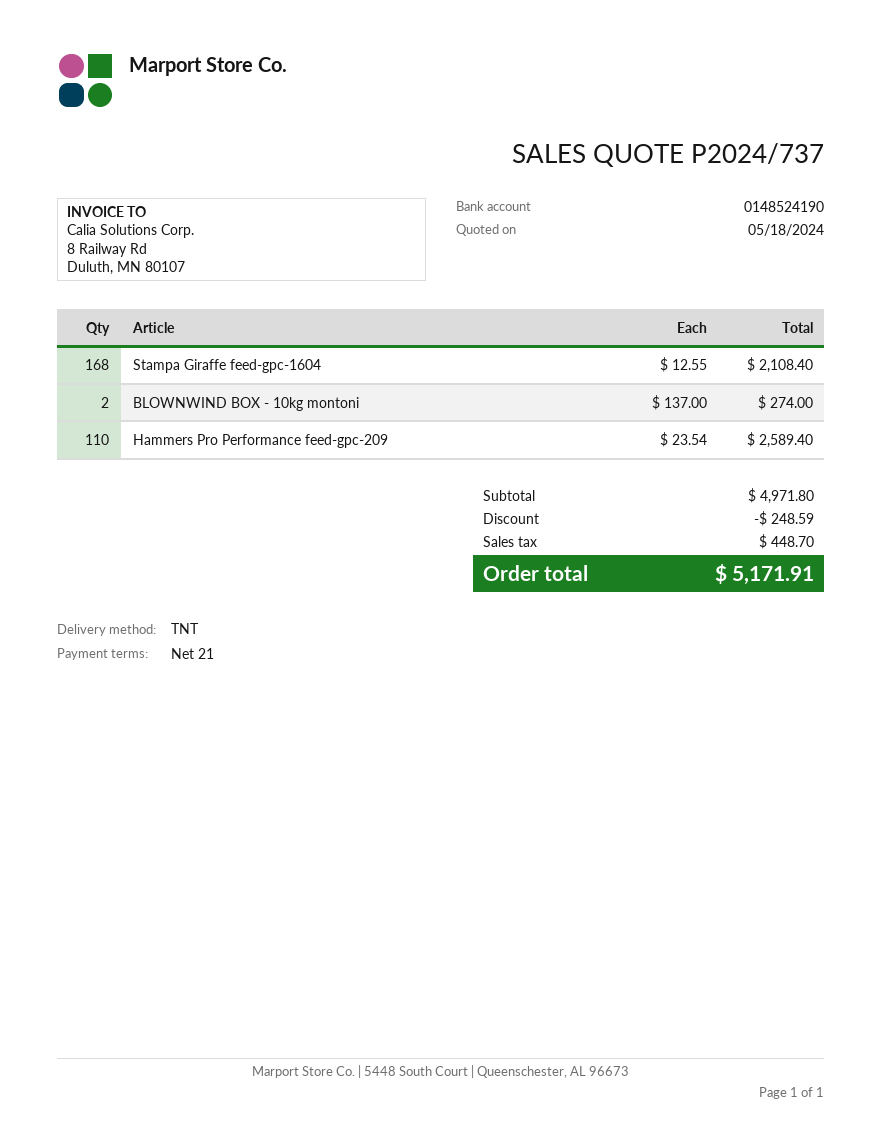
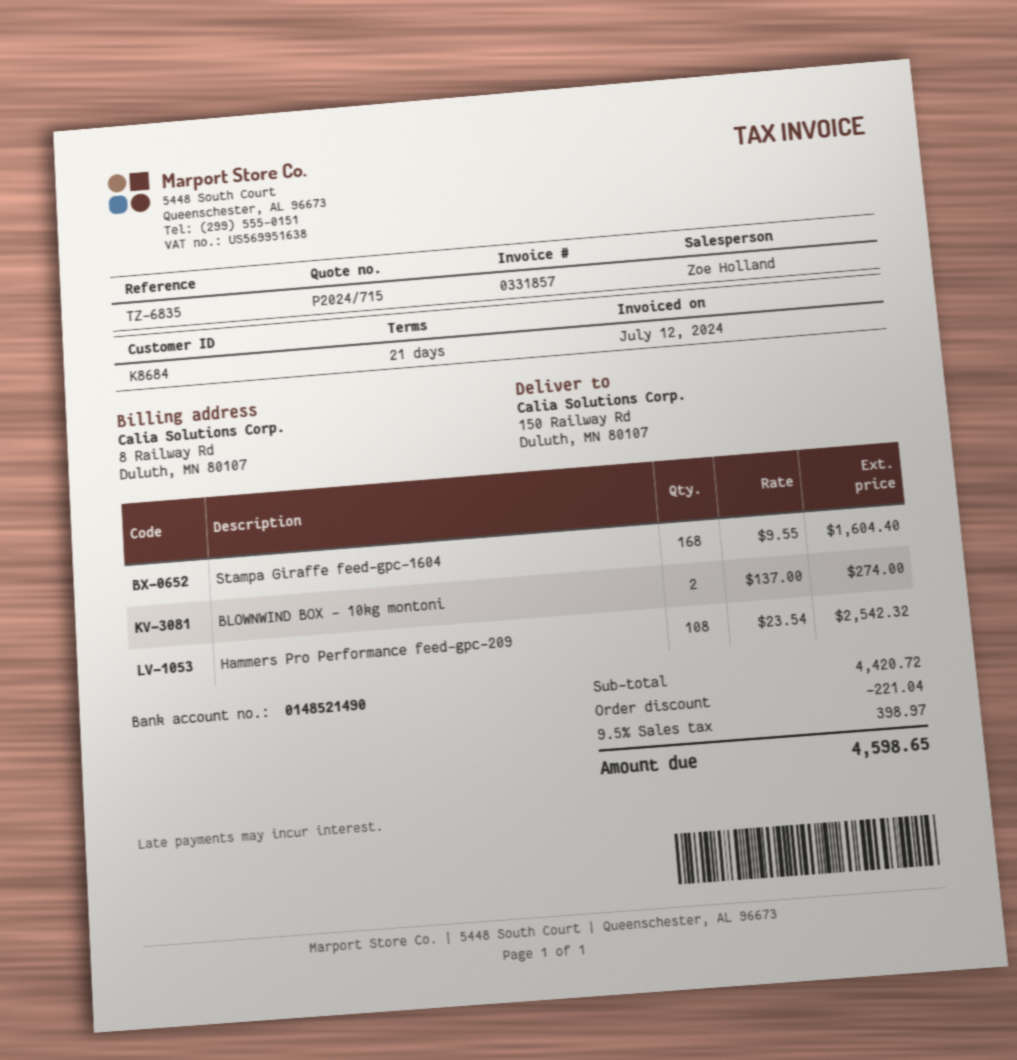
quote number: P2024/737 -> P2024/715
bank account: 0148524190 -> 0148521490
Stampa Giraffe feed-gpc-1604: 168 x 12.55 = 2108.40 -> 168 x 9.55 = 1604.40
Hammers Pro Performance feed-gpc-209: 110 x 23.54 = 2589.40 -> 108 x 23.54 = 2542.32
subtotal: 4971.80 -> 4420.72
discount: 248.59 -> 221.04
tax: 448.70 -> 398.97
total: 5171.91 -> 4598.65

